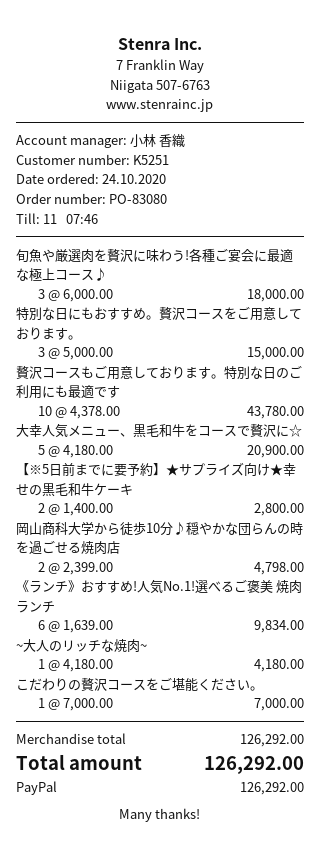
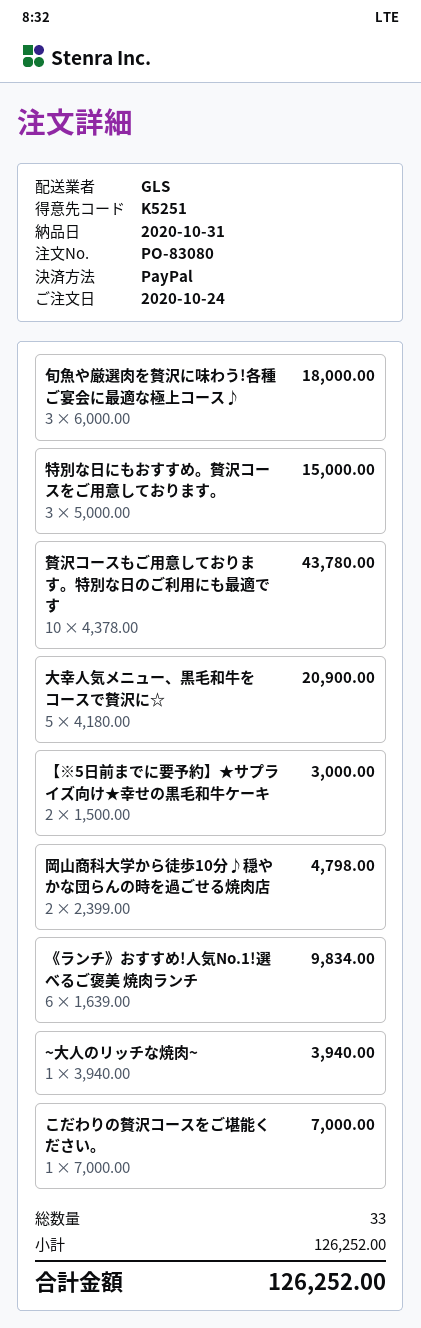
【※5日前までに要予約】★サプライズ向け★幸せの黒毛和牛ケーキ: 2 x 1400.00 = 2800.00 -> 2 x 1500.00 = 3000.00
~大人のリッチな焼肉~: 1 x 4180.00 = 4180.00 -> 1 x 3940.00 = 3940.00
subtotal: 126292.00 -> 126252.00
total: 126292.00 -> 126252.00

